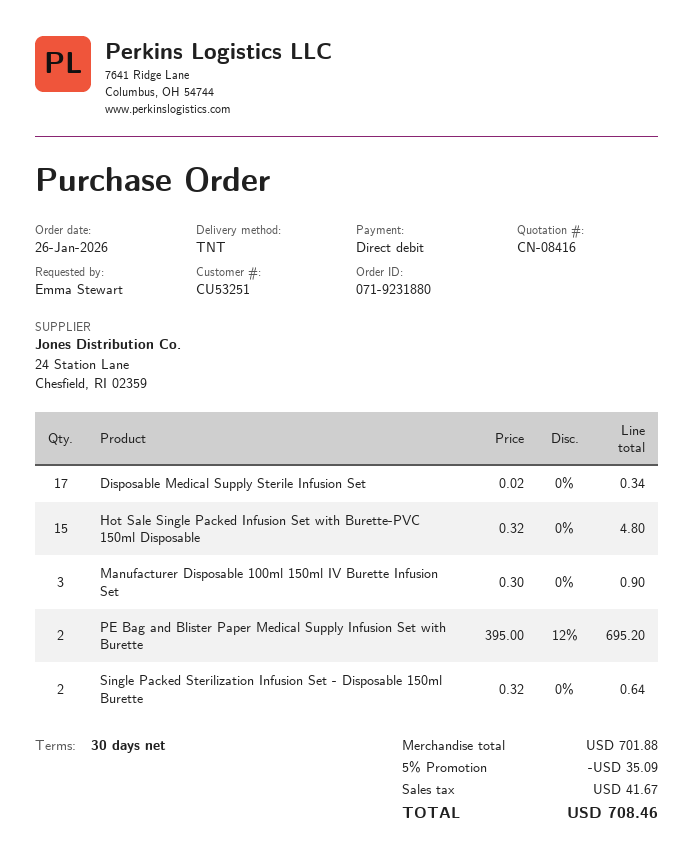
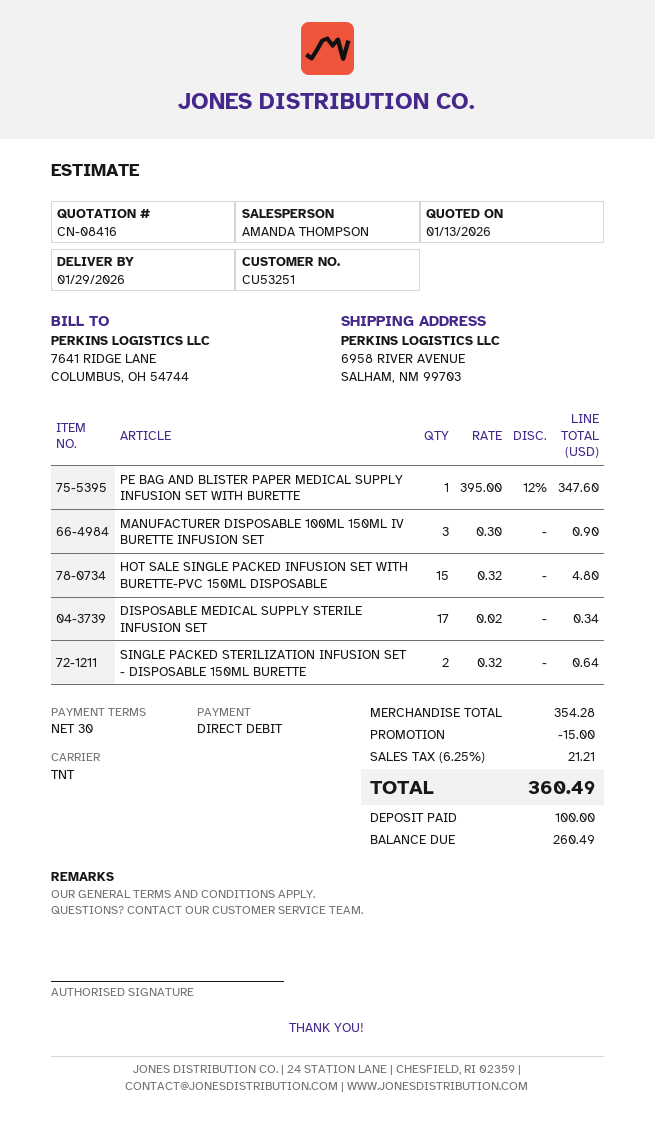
PE Bag and Blister Paper Medical Supply Infusion Set with Burette: 2 x 395.00 - 12% = 695.20 -> 1 x 395.00 - 12% = 347.60
subtotal: 701.88 -> 354.28
discount: 35.09 -> 15.00
tax: 41.67 -> 21.21
total: 708.46 -> 360.49

